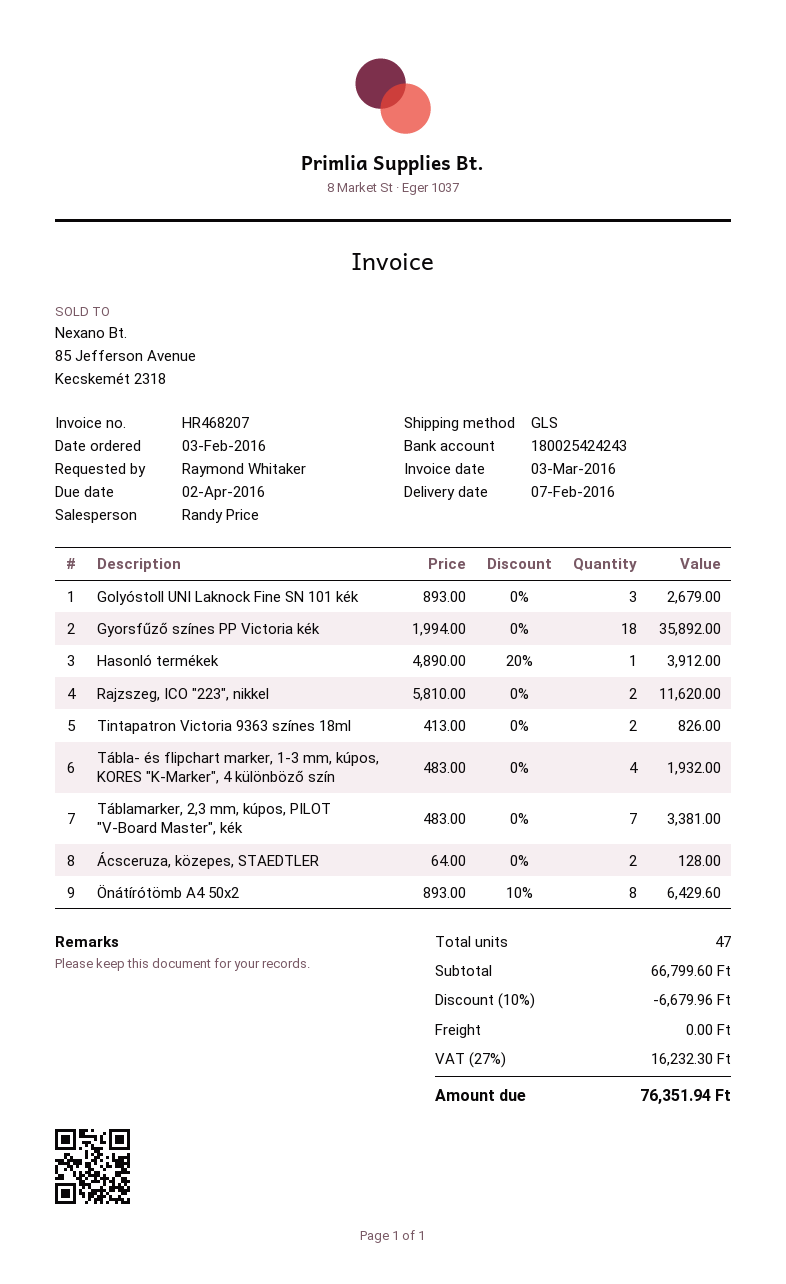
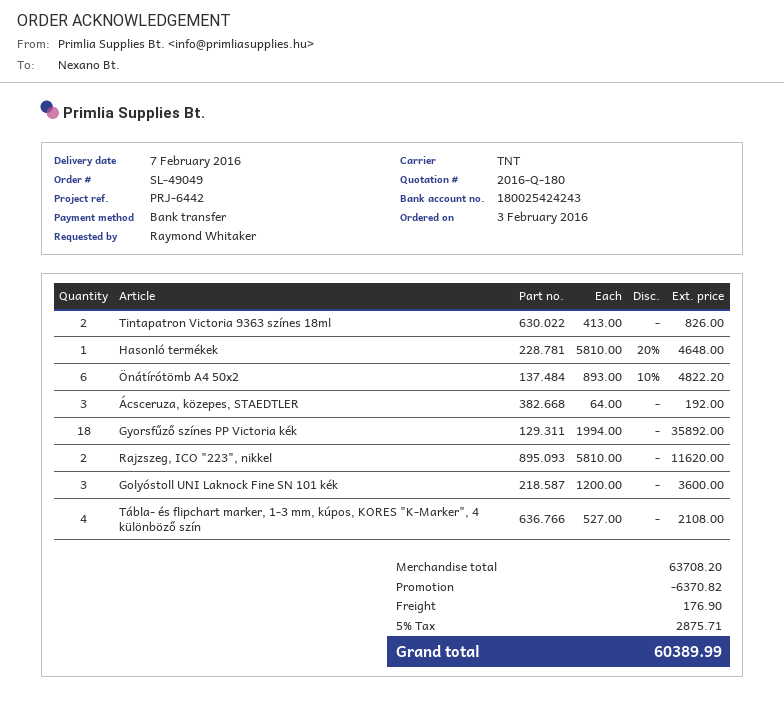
shipping method: GLS -> TNT
Golyóstoll UNI Laknock Fine SN 101 kék: 3 x 893.00 = 2679.00 -> 3 x 1200.00 = 3600.00
Hasonló termékek: 1 x 4890.00 - 20% = 3912.00 -> 1 x 5810.00 - 20% = 4648.00
Tábla- és flipchart marker, 1-3 mm, kúpos, KORES "K-Marker", 4 különböző szín: 4 x 483.00 = 1932.00 -> 4 x 527.00 = 2108.00
Táblamarker, 2,3 mm, kúpos, PILOT "V-Board Master", kék: 7 x 483.00 = 3381.00 -> none
Ácsceruza, közepes, STAEDTLER: 2 x 64.00 = 128.00 -> 3 x 64.00 = 192.00
Önátírótömb A4 50x2: 8 x 893.00 - 10% = 6429.60 -> 6 x 893.00 - 10% = 4822.20
subtotal: 66799.60 -> 63708.20
discount: 6679.96 -> 6370.82
shipping: 0.00 -> 176.90
tax: 27% = 16232.30 -> 5% = 2875.71
total: 76351.94 -> 60389.99

